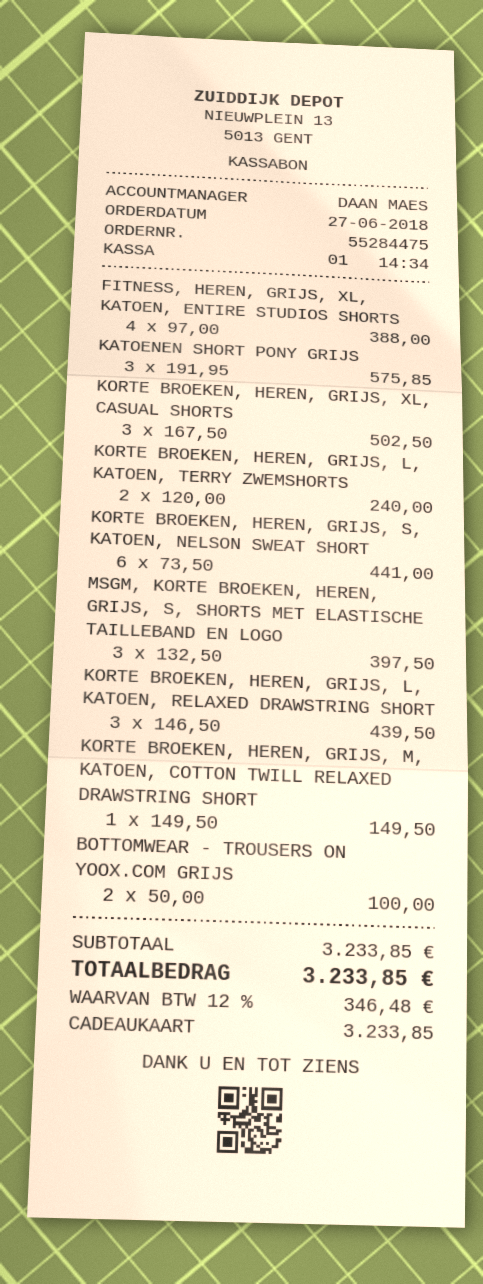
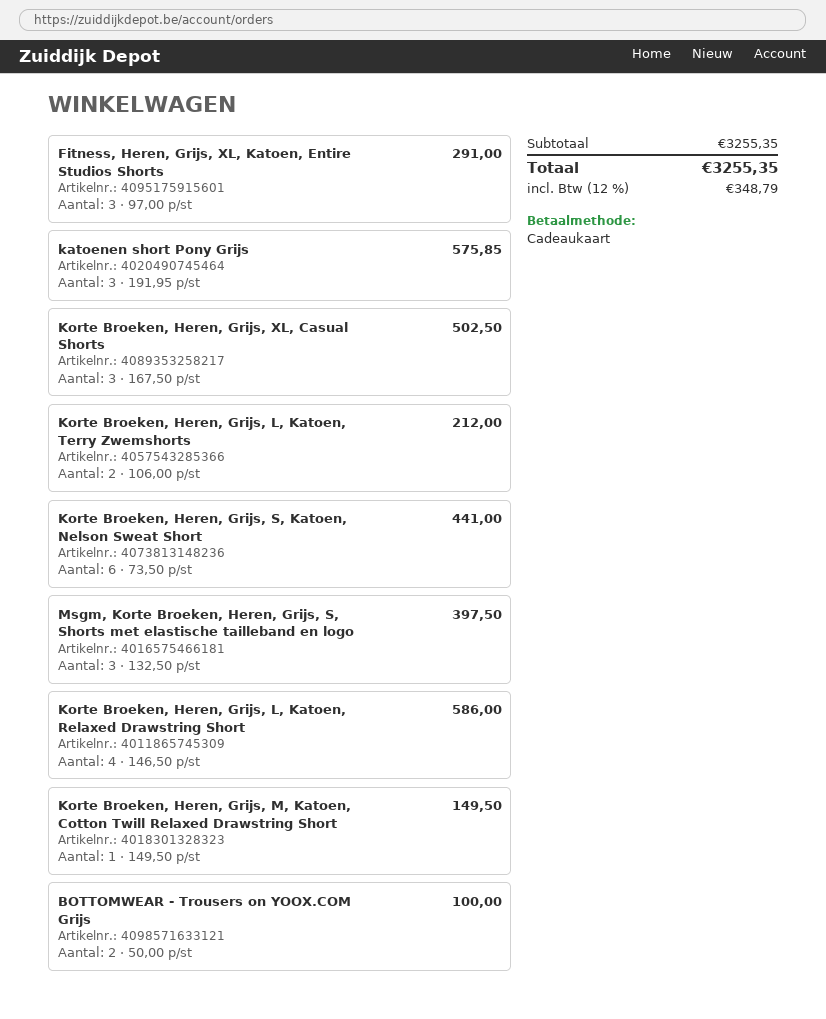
FITNESS, HEREN, GRIJS, XL, KATOEN, ENTIRE STUDIOS SHORTS: 4 x 97.00 = 388.00 -> 3 x 97.00 = 291.00
KORTE BROEKEN, HEREN, GRIJS, L, KATOEN, TERRY ZWEMSHORTS: 2 x 120.00 = 240.00 -> 2 x 106.00 = 212.00
KORTE BROEKEN, HEREN, GRIJS, L, KATOEN, RELAXED DRAWSTRING SHORT: 3 x 146.50 = 439.50 -> 4 x 146.50 = 586.00
subtotal: 3233.85 -> 3255.35
tax: 12% = 346.48 -> 12% = 348.79
total: 3233.85 -> 3255.35

